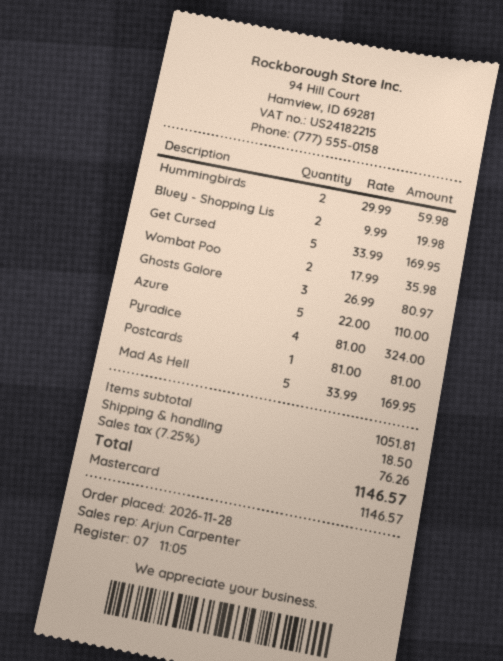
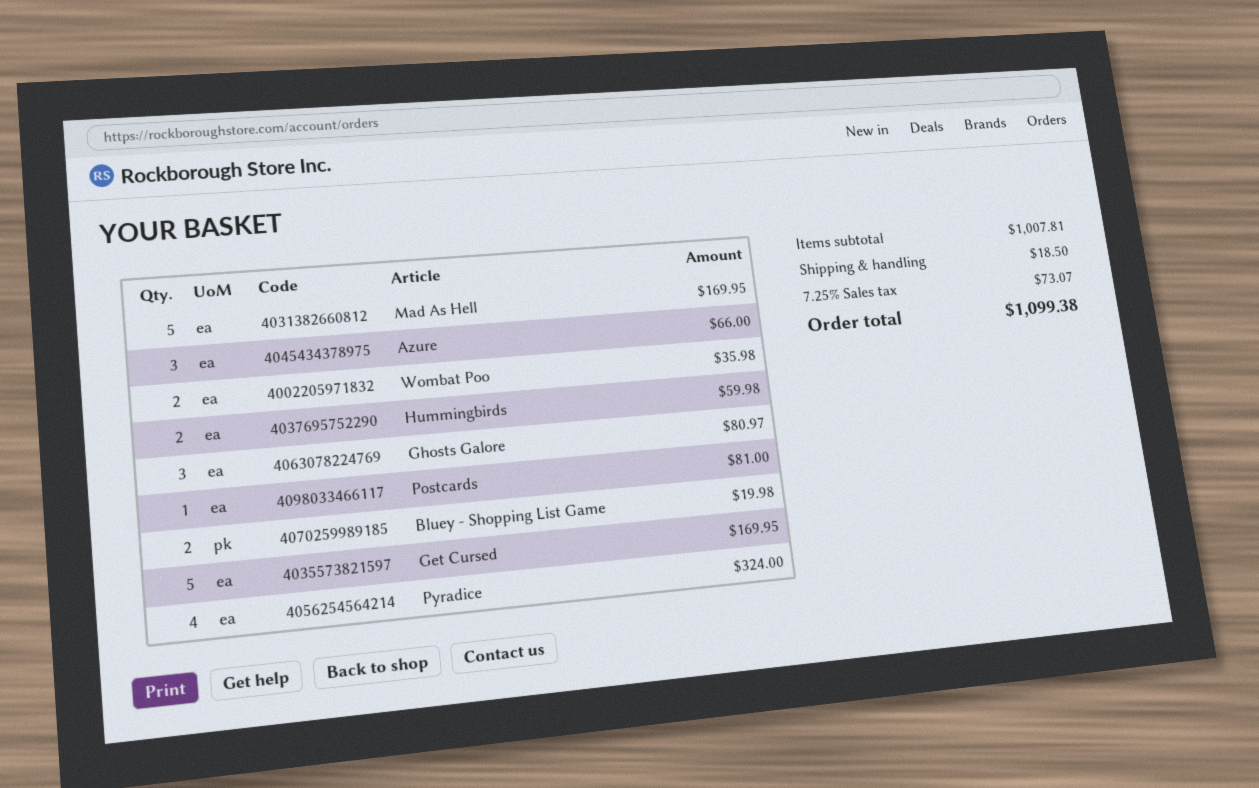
Azure: 5 for 110.00 -> 3 for 66.00
subtotal: 1051.81 -> 1007.81
tax: 7.25% = 76.26 -> 7.25% = 73.07
total: 1146.57 -> 1099.38

